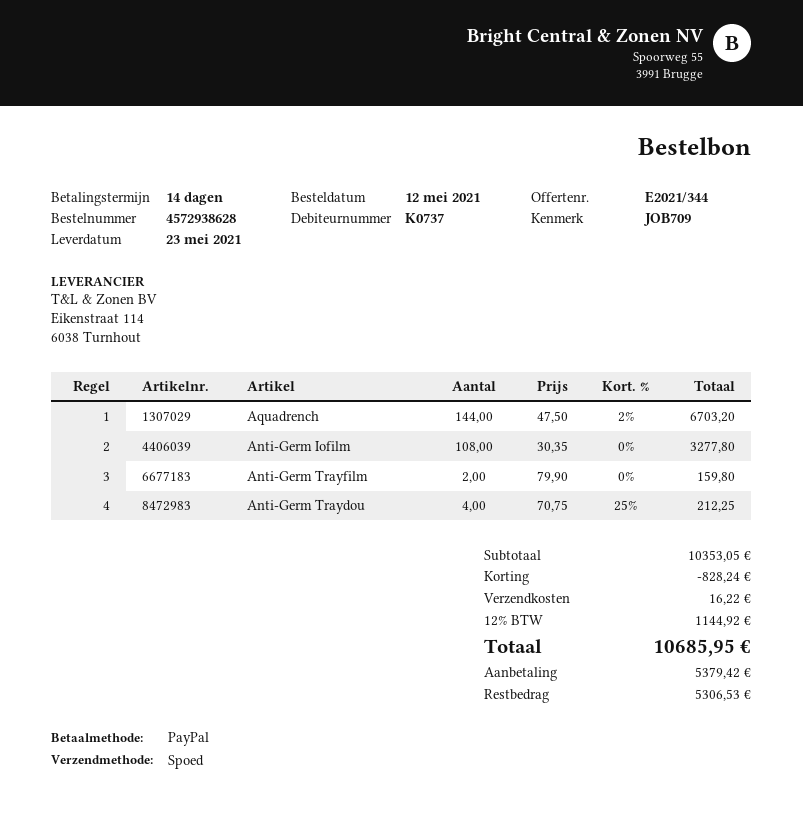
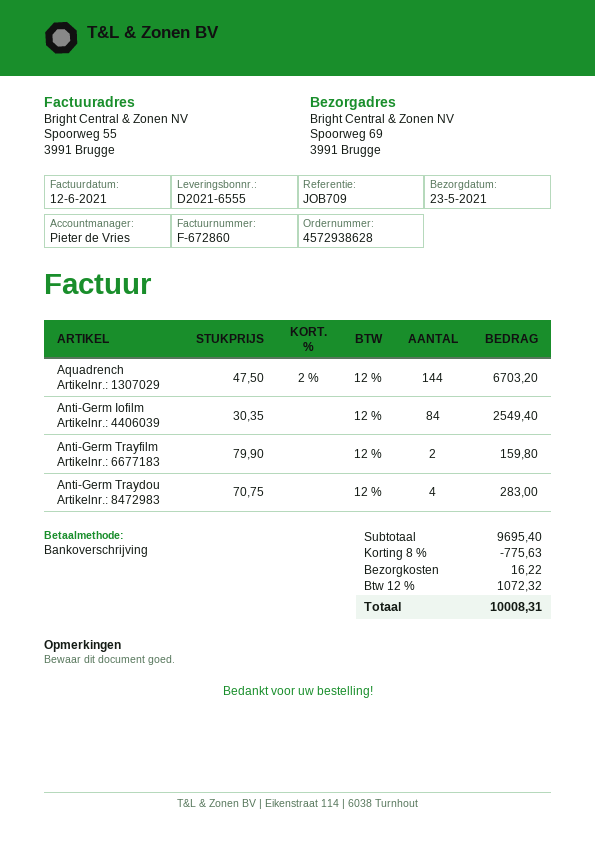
payment method: PayPal -> bank transfer
Anti-Germ Iofilm: 108 x 30.35 = 3277.80 -> 84 x 30.35 = 2549.40
Anti-Germ Traydou: 4 x 70.75 - 25% = 212.25 -> 4 x 70.75 = 283.00
subtotal: 10353.05 -> 9695.40
discount: 828.24 -> 775.63
tax: 12% = 1144.92 -> 12% = 1072.32
total: 10685.95 -> 10008.31

